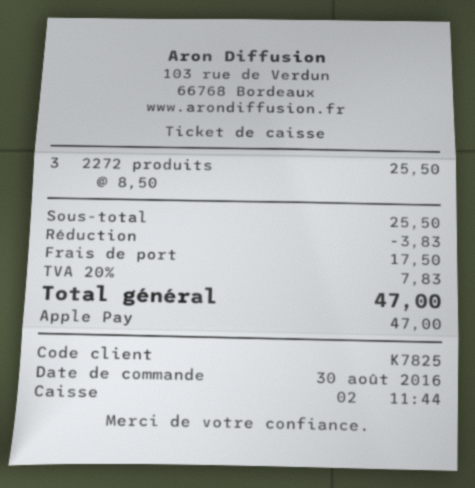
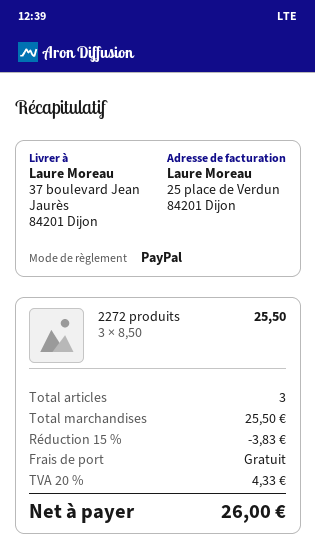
payment method: Apple Pay -> PayPal
shipping: 17.50 -> 0.00
tax: 20% = 7.83 -> 20% = 4.33
total: 47.00 -> 26.00

